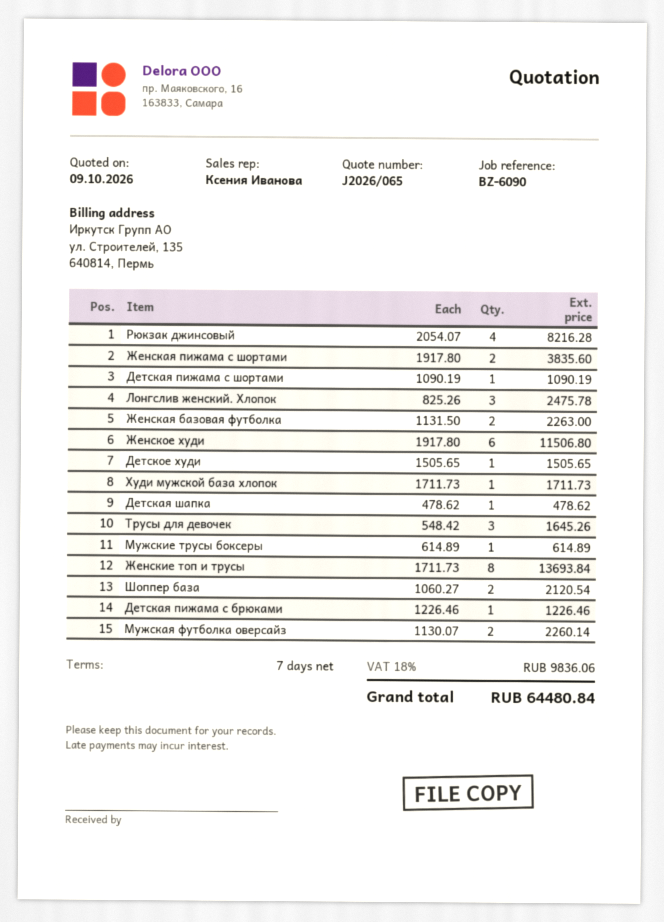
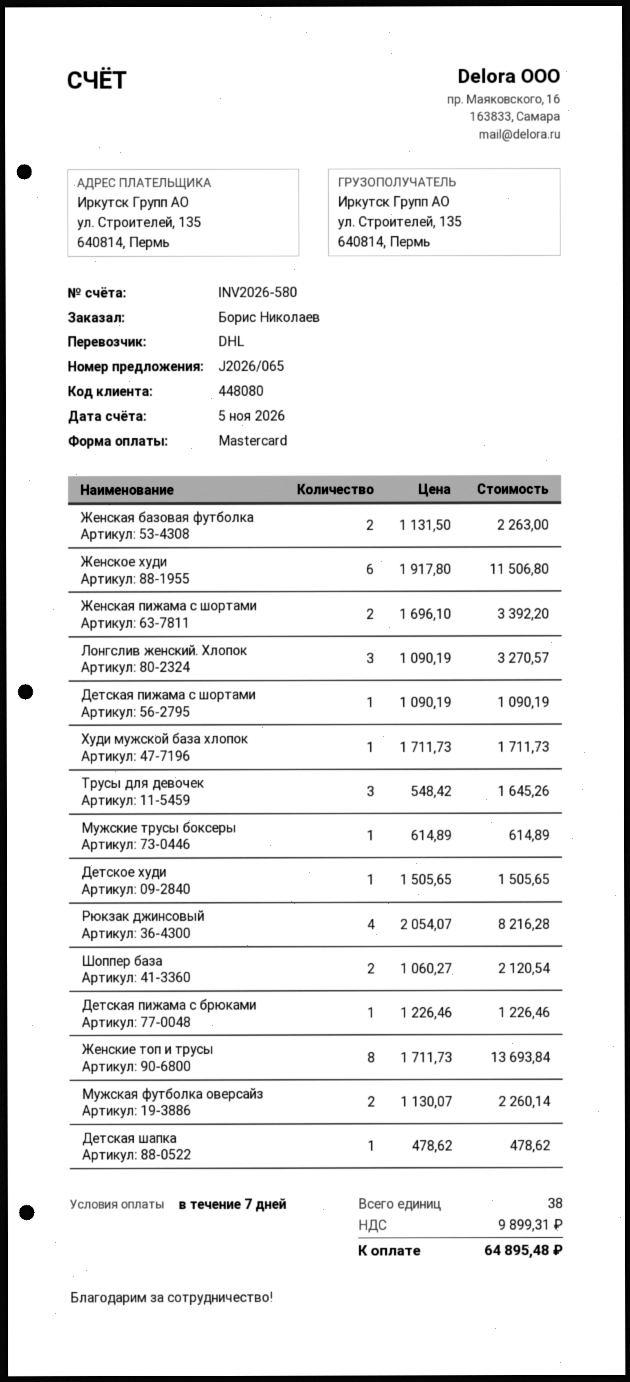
Женская пижама с шортами: 2 x 1917.80 = 3835.60 -> 2 x 1696.10 = 3392.20
Лонгслив женский. Хлопок: 3 x 825.26 = 2475.78 -> 3 x 1090.19 = 3270.57
tax: 9836.06 -> 9899.31
total: 64480.84 -> 64895.48

